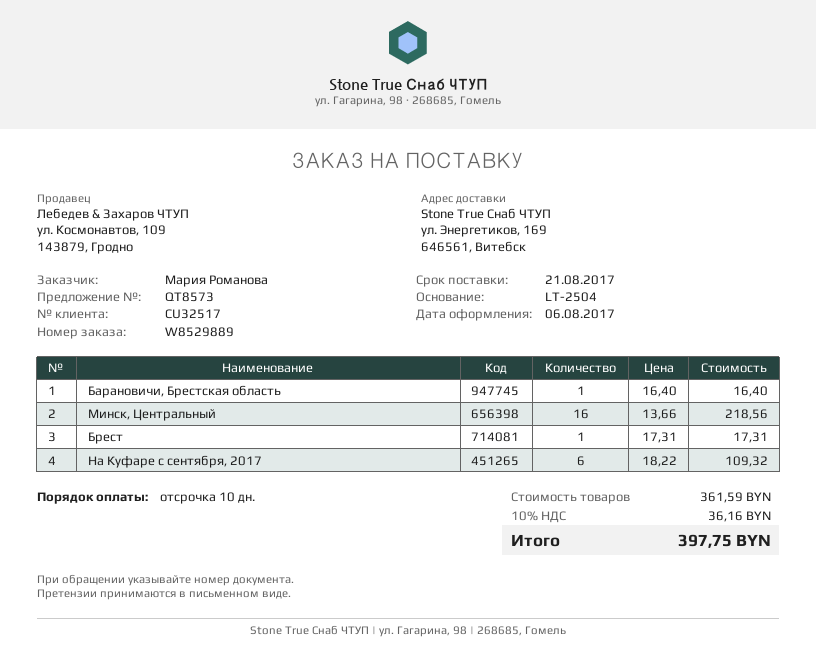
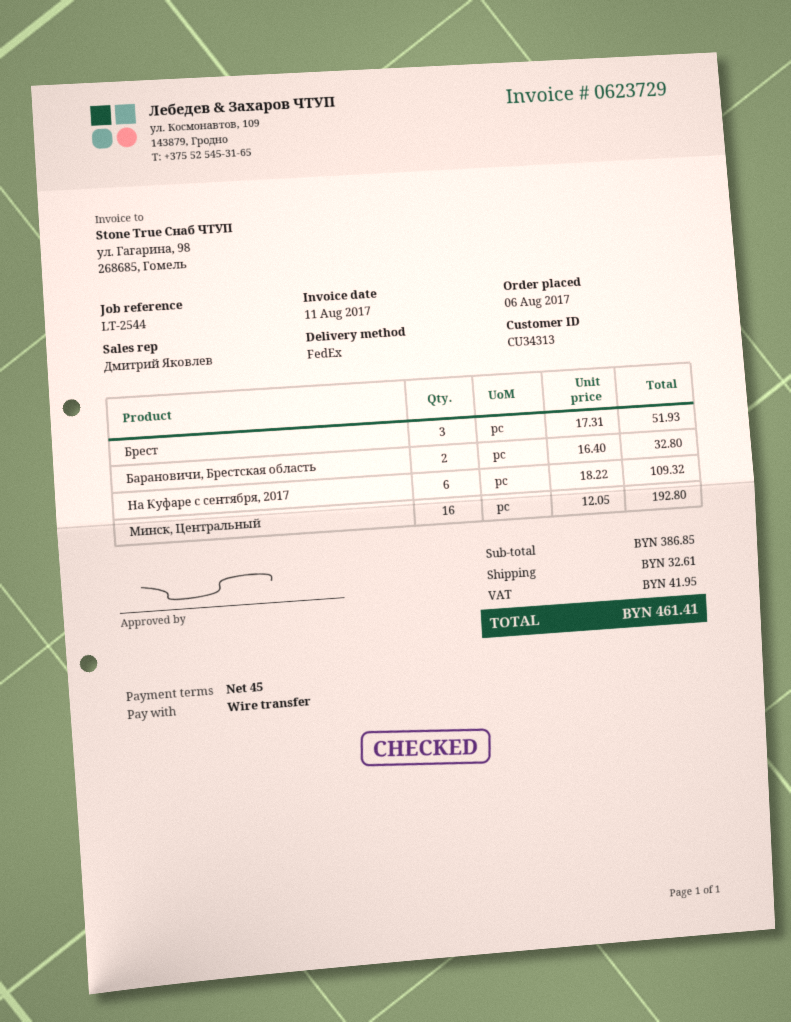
payment terms: 10 days -> 45 days
customer number: CU32517 -> CU34313
reference: LT-2504 -> LT-2544
Барановичи, Брестская область: 1 x 16.40 = 16.40 -> 2 x 16.40 = 32.80
Минск, Центральный: 16 x 13.66 = 218.56 -> 16 x 12.05 = 192.80
Брест: 1 x 17.31 = 17.31 -> 3 x 17.31 = 51.93
subtotal: 361.59 -> 386.85
shipping: none -> 32.61
tax: 36.16 -> 41.95
total: 397.75 -> 461.41

